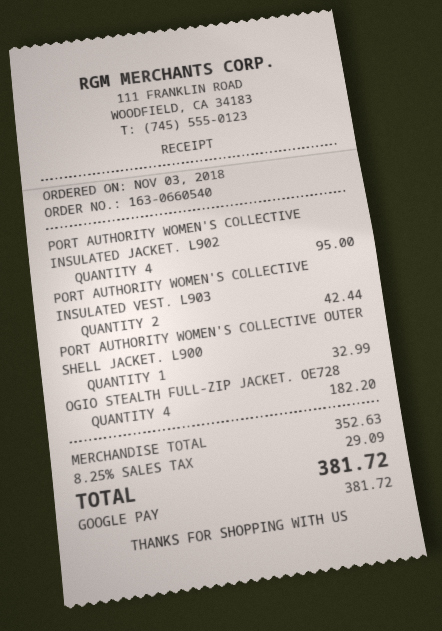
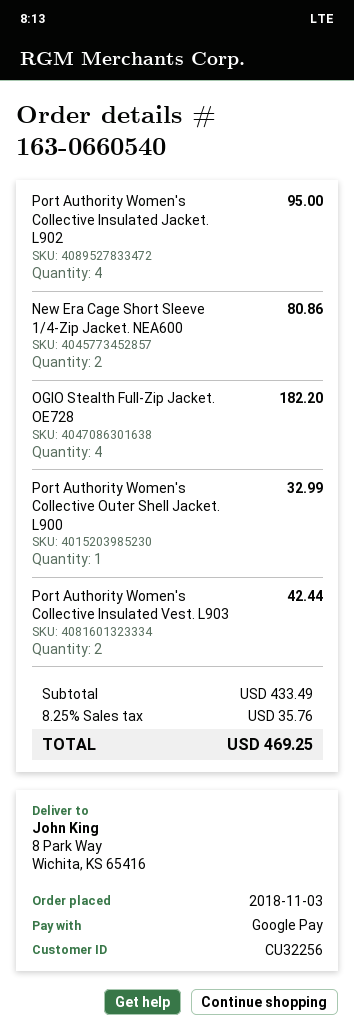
New Era Cage Short Sleeve 1/4-Zip Jacket. NEA600: none -> 2 for 80.86
subtotal: 352.63 -> 433.49
tax: 8.25% = 29.09 -> 8.25% = 35.76
total: 381.72 -> 469.25

